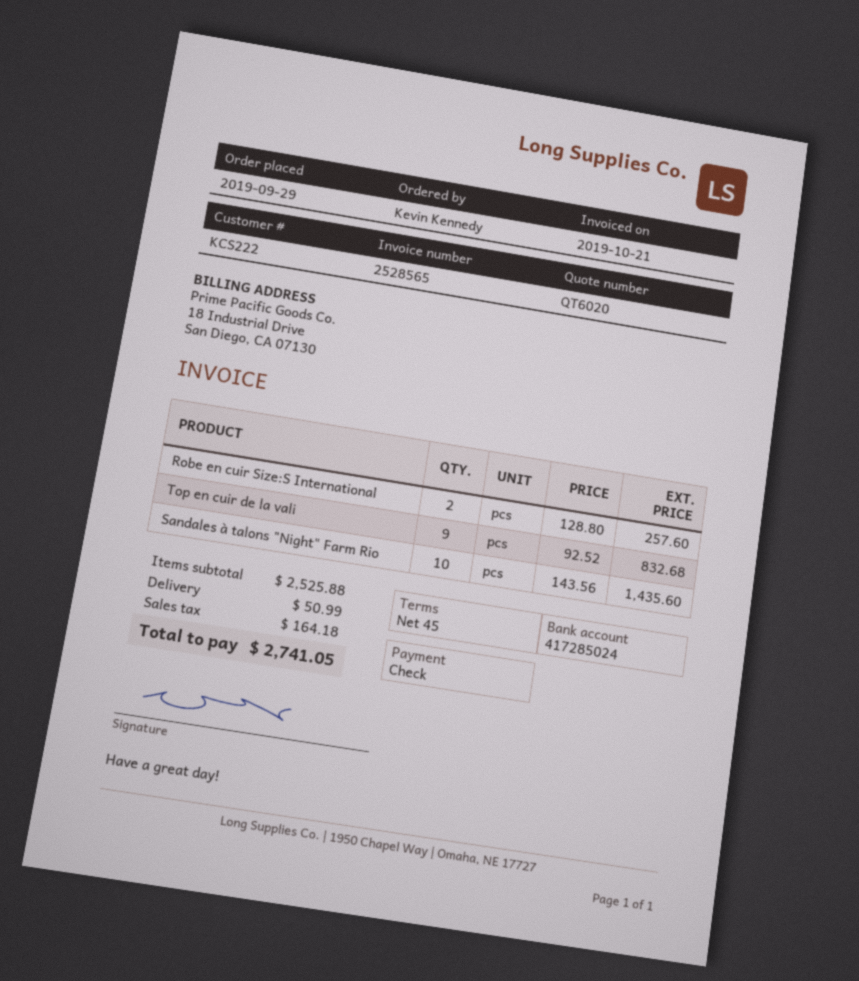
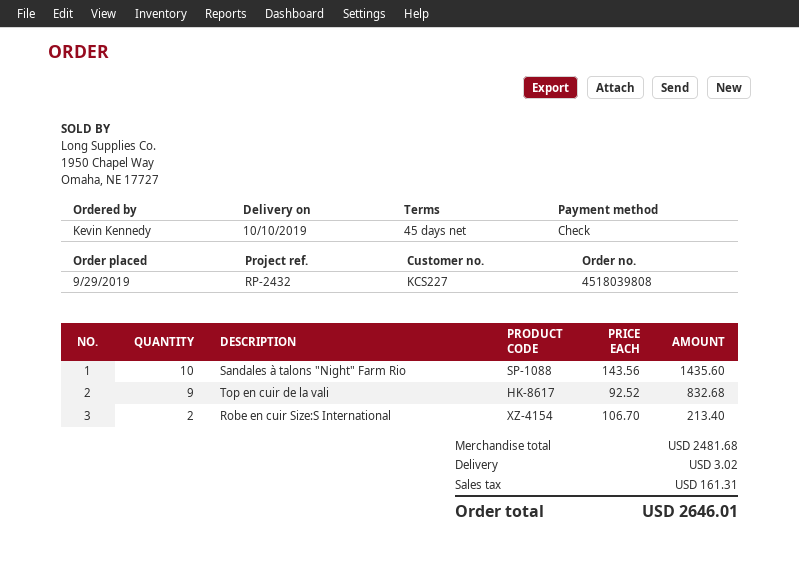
customer number: KCS222 -> KCS227
Robe en cuir Size:S International: 2 x 128.80 = 257.60 -> 2 x 106.70 = 213.40
subtotal: 2525.88 -> 2481.68
shipping: 50.99 -> 3.02
tax: 164.18 -> 161.31
total: 2741.05 -> 2646.01

